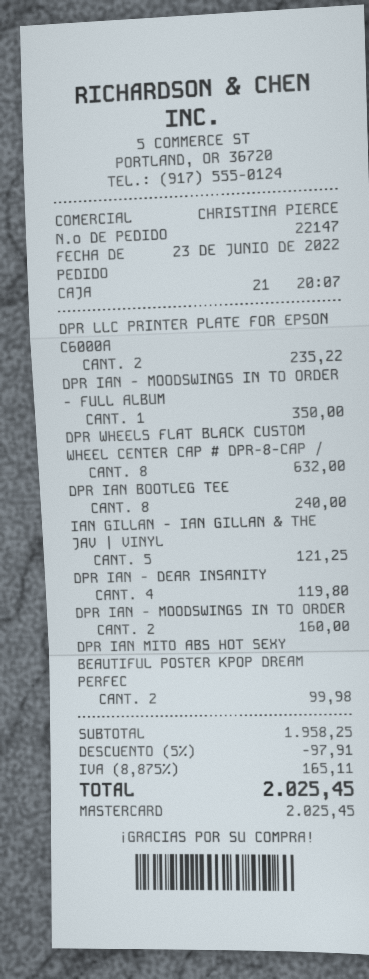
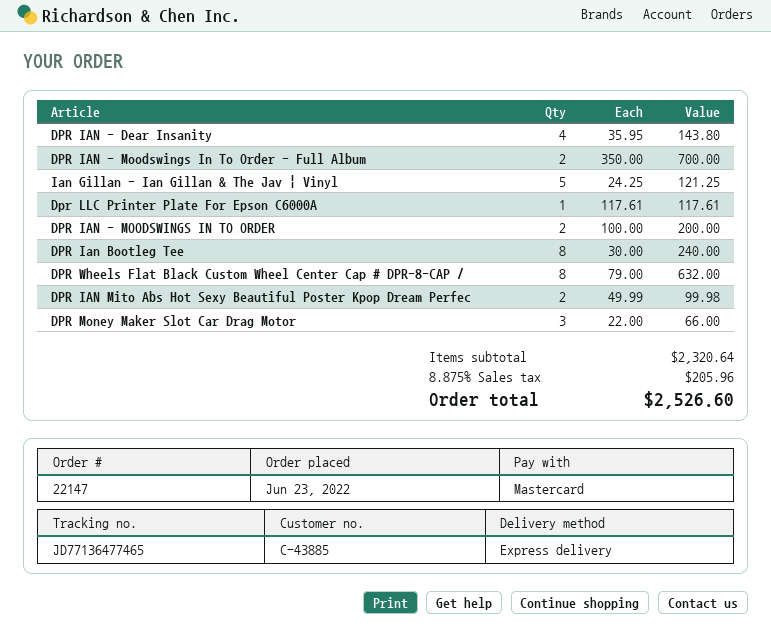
DPR LLC PRINTER PLATE FOR EPSON C6000A: 2 for 235.22 -> 1 for 117.61
DPR IAN - MOODSWINGS IN TO ORDER - FULL ALBUM: 1 for 350.00 -> 2 for 700.00
DPR IAN - DEAR INSANITY: 4 for 119.80 -> 4 for 143.80
DPR IAN - MOODSWINGS IN TO ORDER: 2 for 160.00 -> 2 for 200.00
DPR Money Maker Slot Car Drag Motor: none -> 3 for 66.00
subtotal: 1958.25 -> 2320.64
discount: 5% = 97.91 -> none
tax: 8.875% = 165.11 -> 8.875% = 205.96
total: 2025.45 -> 2526.60

